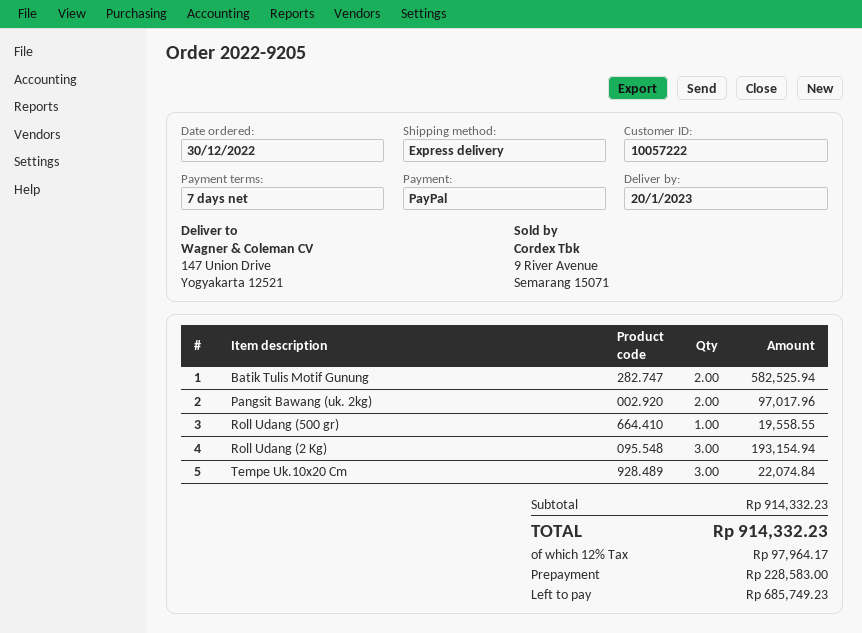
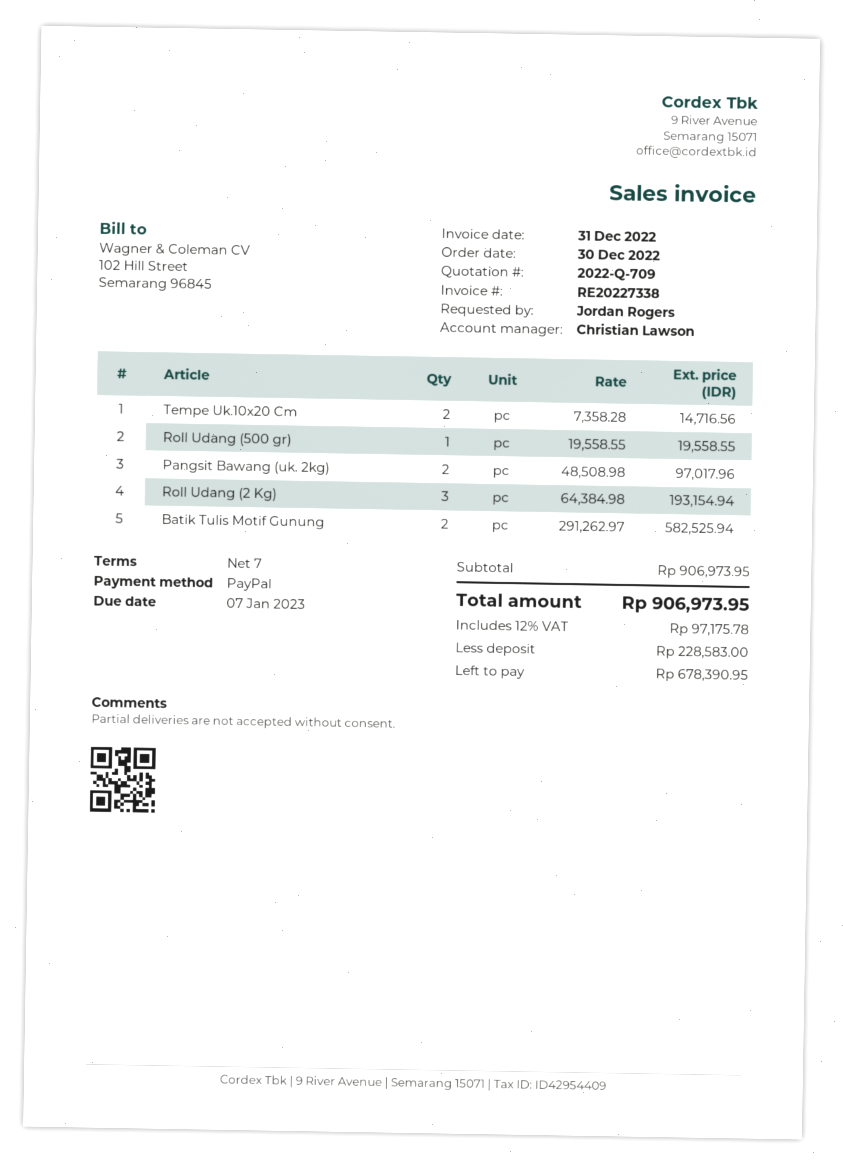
Tempe Uk.10x20 Cm: 3 for 22074.84 -> 2 for 14716.56
subtotal: 914332.23 -> 906973.95
tax: 12% = 97964.17 -> 12% = 97175.78
total: 914332.23 -> 906973.95
balance: 685749.23 -> 678390.95

